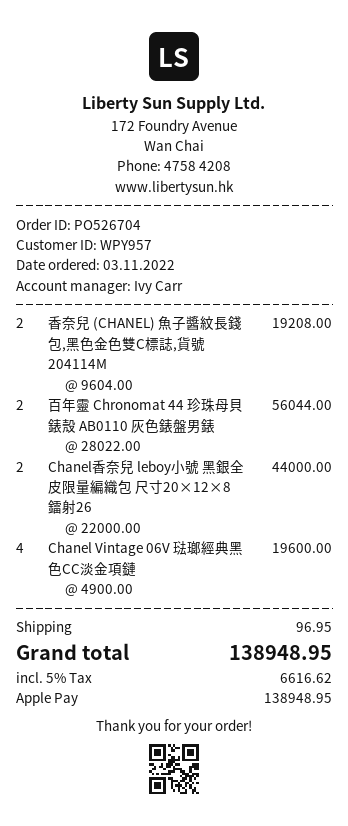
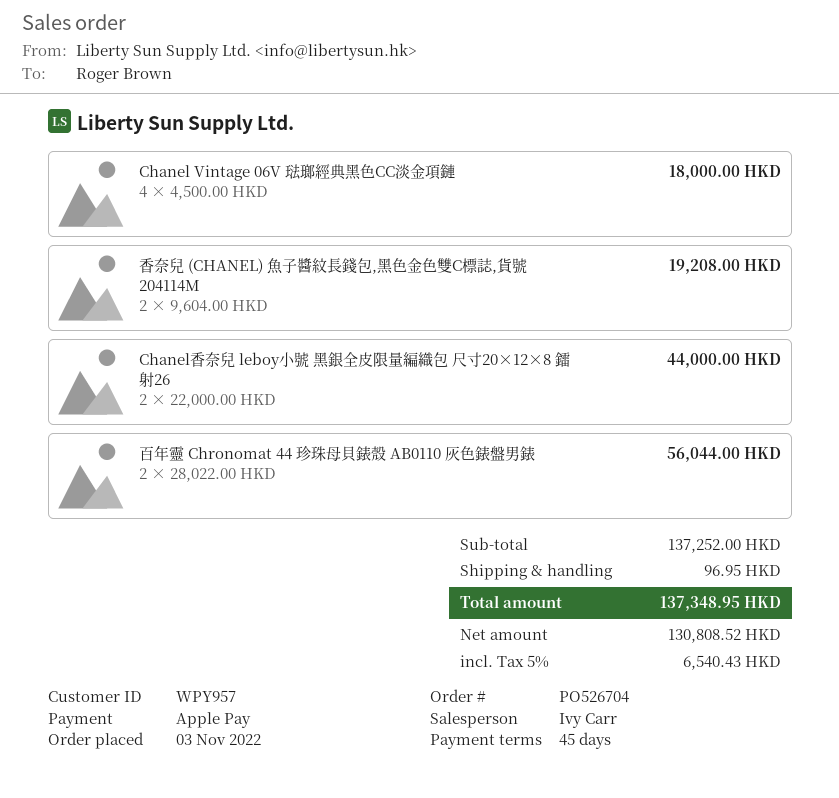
Chanel Vintage 06V 琺瑯經典黑色CC淡金項鏈: 4 x 4900.00 = 19600.00 -> 4 x 4500.00 = 18000.00
tax: 5% = 6616.62 -> 5% = 6540.43
total: 138948.95 -> 137348.95

